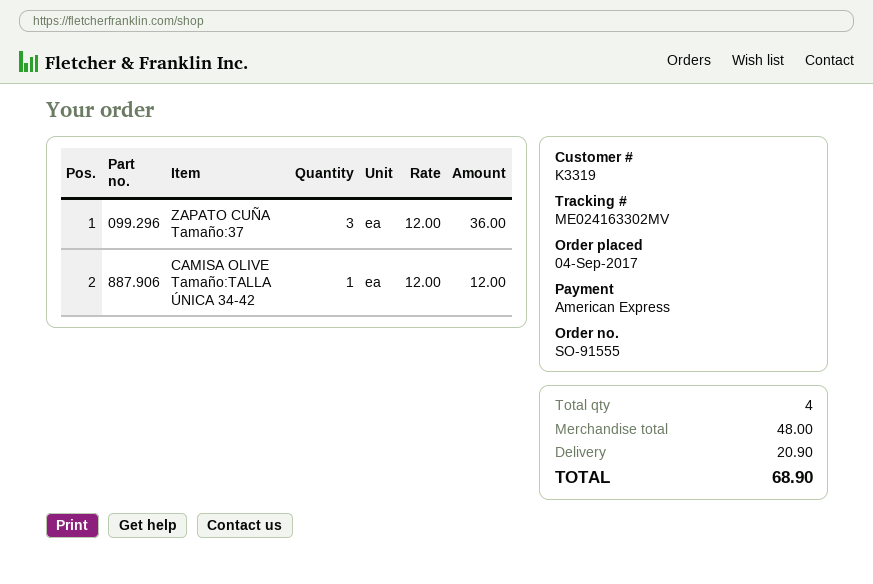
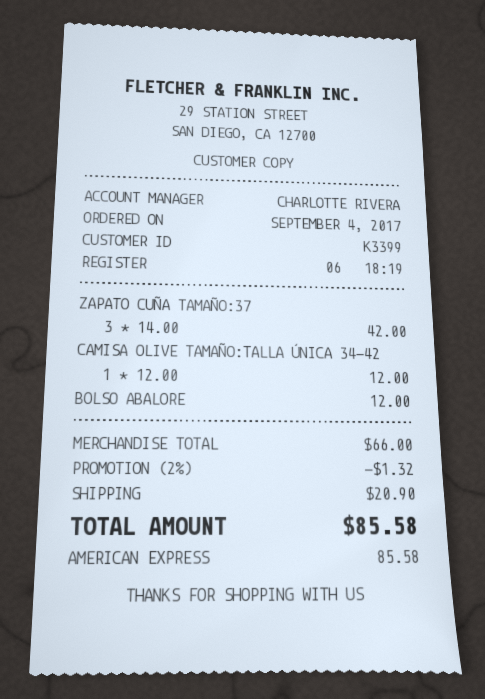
customer number: K3319 -> K3399
ZAPATO CUÑA Tamaño:37: 3 x 12.00 = 36.00 -> 3 x 14.00 = 42.00
BOLSO ABALORE: none -> 1 x 12.00 = 12.00
subtotal: 48.00 -> 66.00
discount: none -> 2% = 1.32
total: 68.90 -> 85.58

